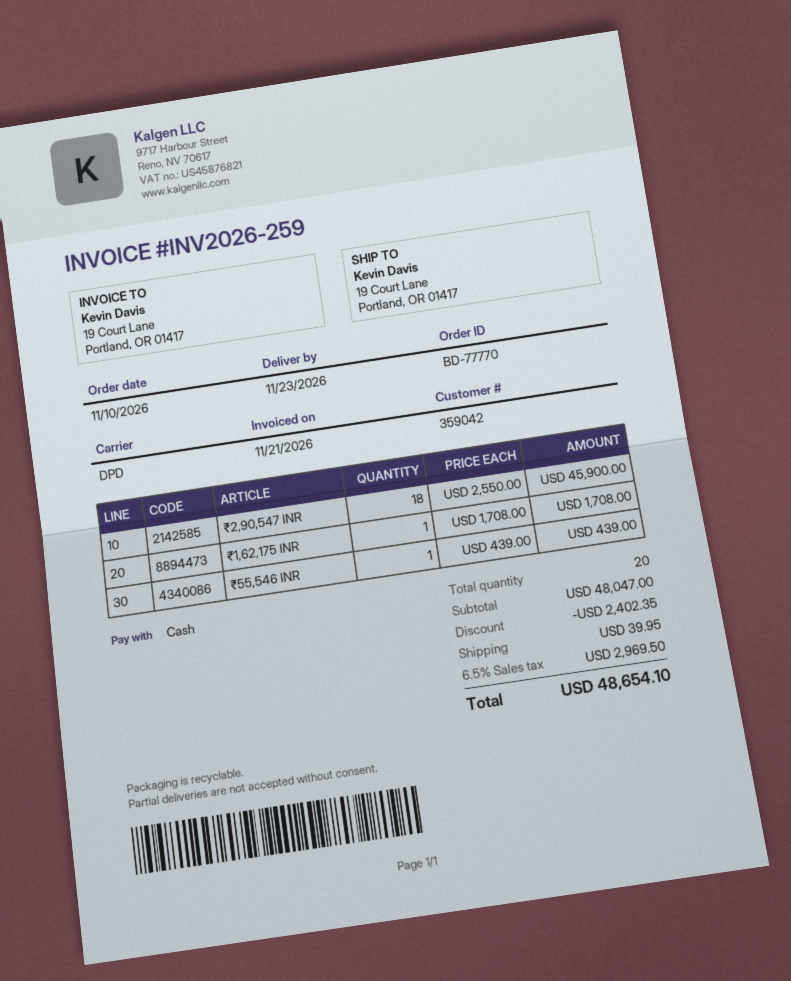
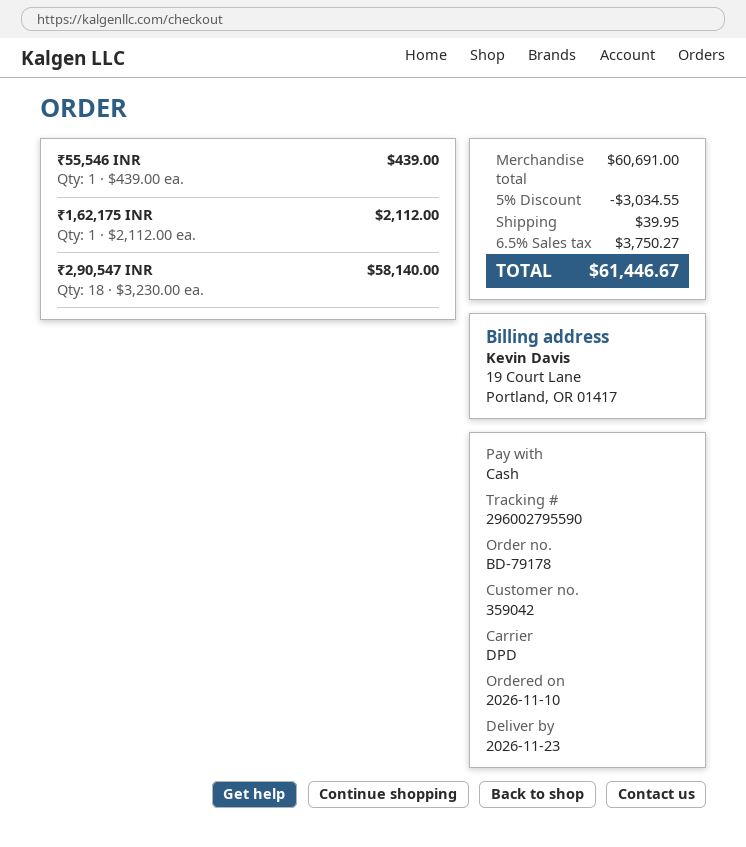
order number: BD-77770 -> BD-79178
₹2,90,547 INR: 18 x 2550.00 = 45900.00 -> 18 x 3230.00 = 58140.00
₹1,62,175 INR: 1 x 1708.00 = 1708.00 -> 1 x 2112.00 = 2112.00
subtotal: 48047.00 -> 60691.00
discount: 2402.35 -> 3034.55
tax: 6.5% = 2969.50 -> 6.5% = 3750.27
total: 48654.10 -> 61446.67

